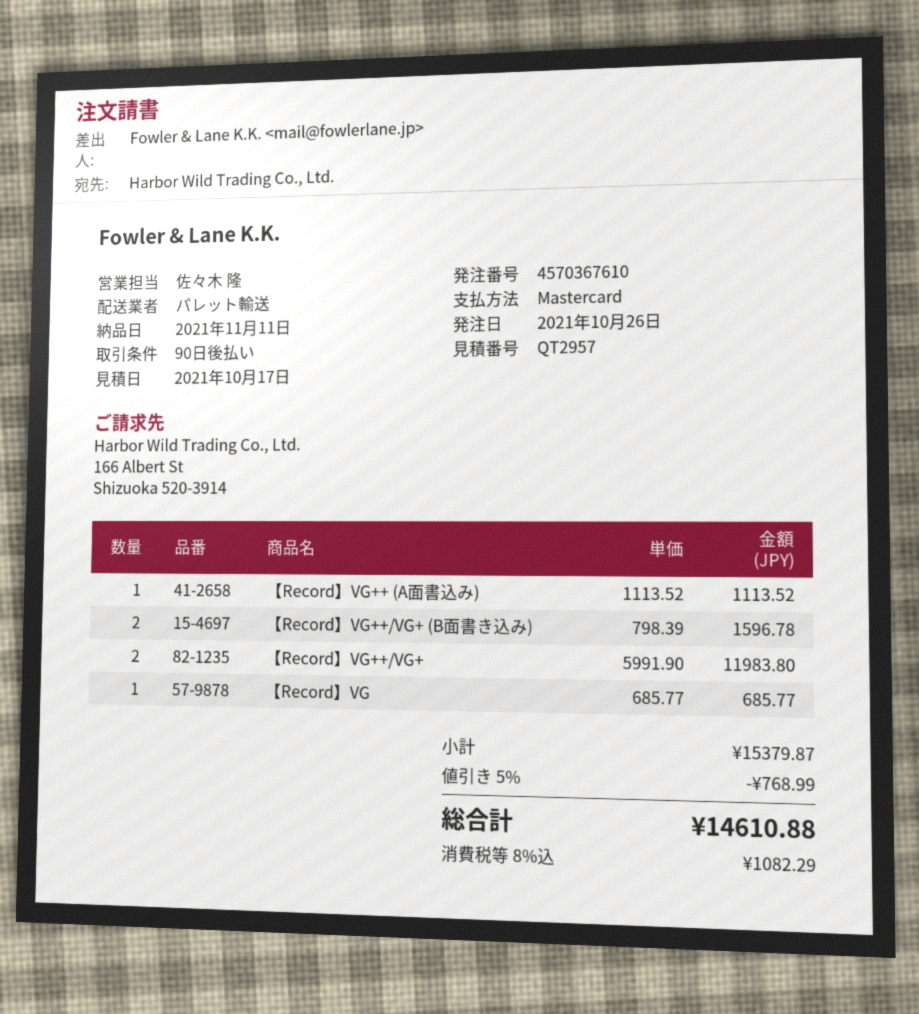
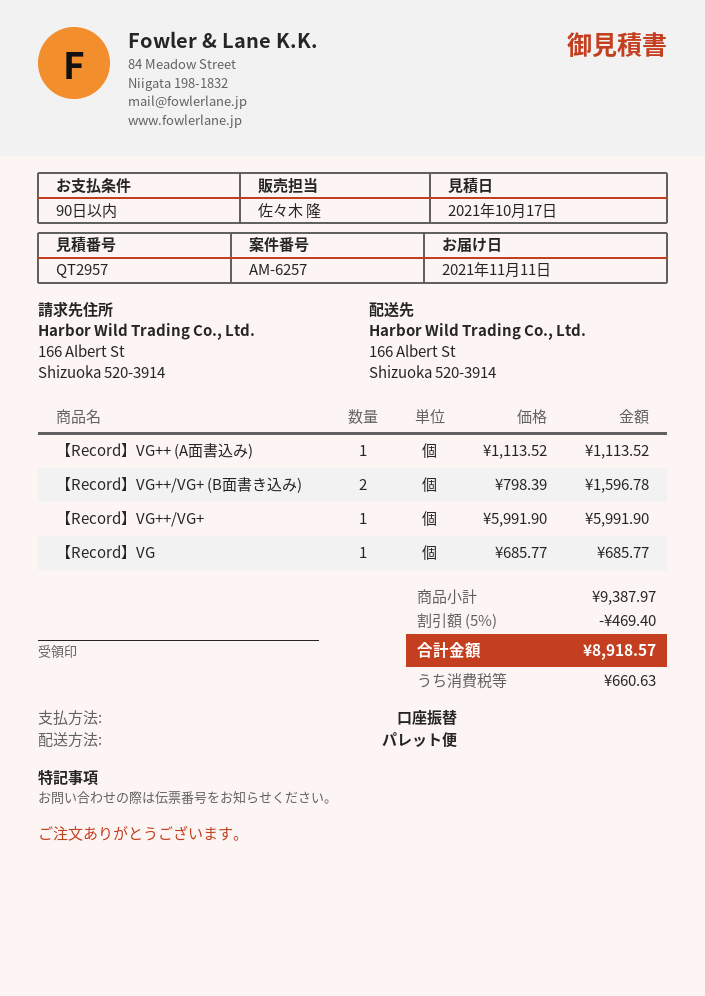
payment method: Mastercard -> direct debit
【Record】VG++/VG+: 2 x 5991.90 = 11983.80 -> 1 x 5991.90 = 5991.90
subtotal: 15379.87 -> 9387.97
discount: 5% = 768.99 -> 5% = 469.40
tax: 1082.29 -> 660.63
total: 14610.88 -> 8918.57

